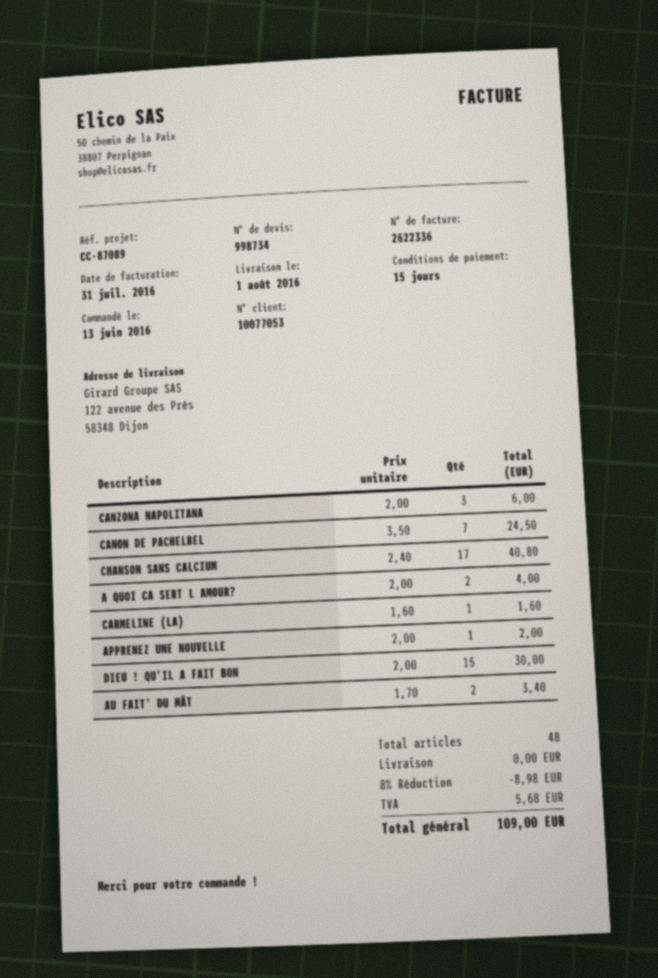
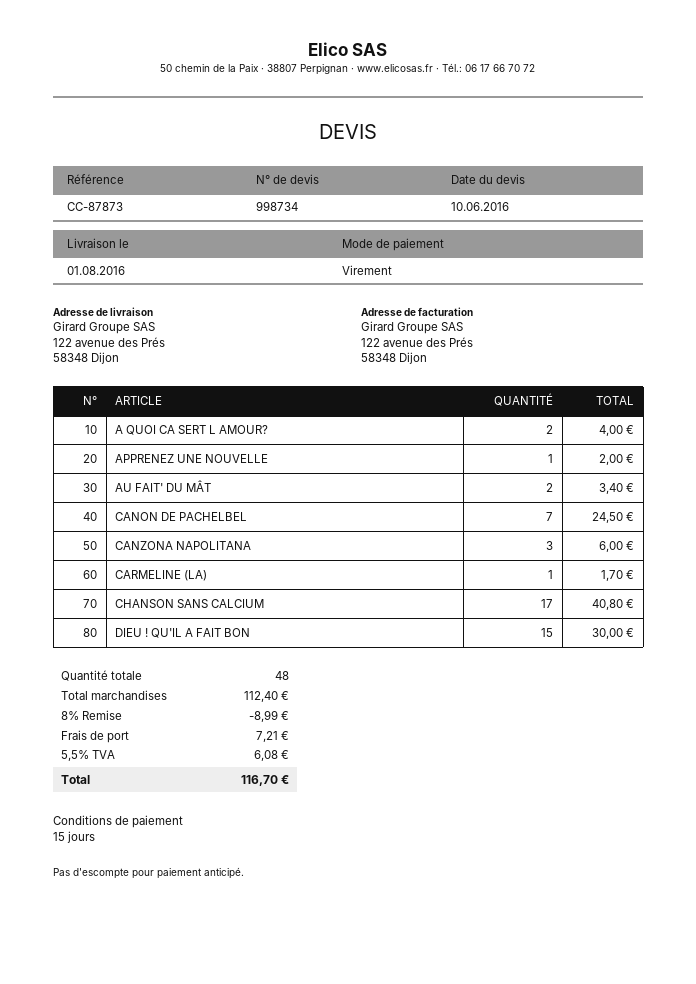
reference: CC-87089 -> CC-87873
CARMELINE (LA): 1 for 1.60 -> 1 for 1.70
discount: 8% = 8.98 -> 8% = 8.99
shipping: 0.00 -> 7.21
tax: 5.68 -> 6.08
total: 109.00 -> 116.70

